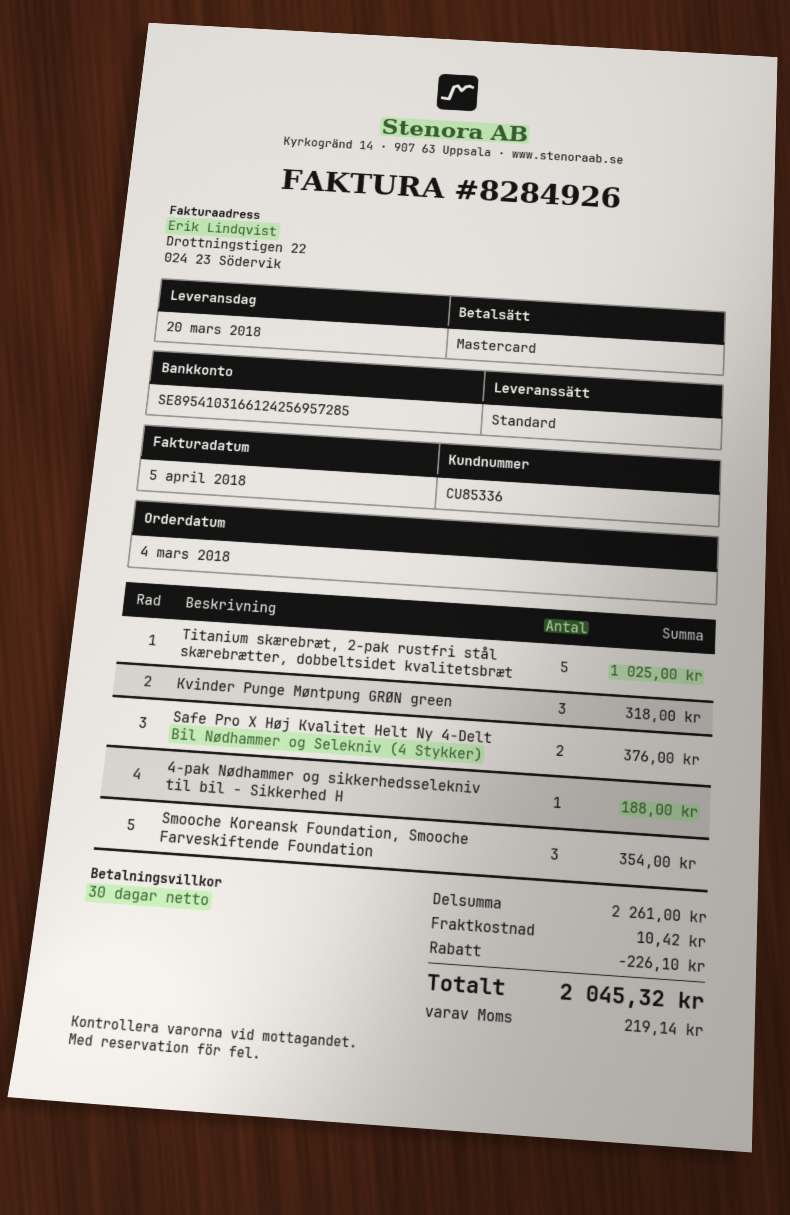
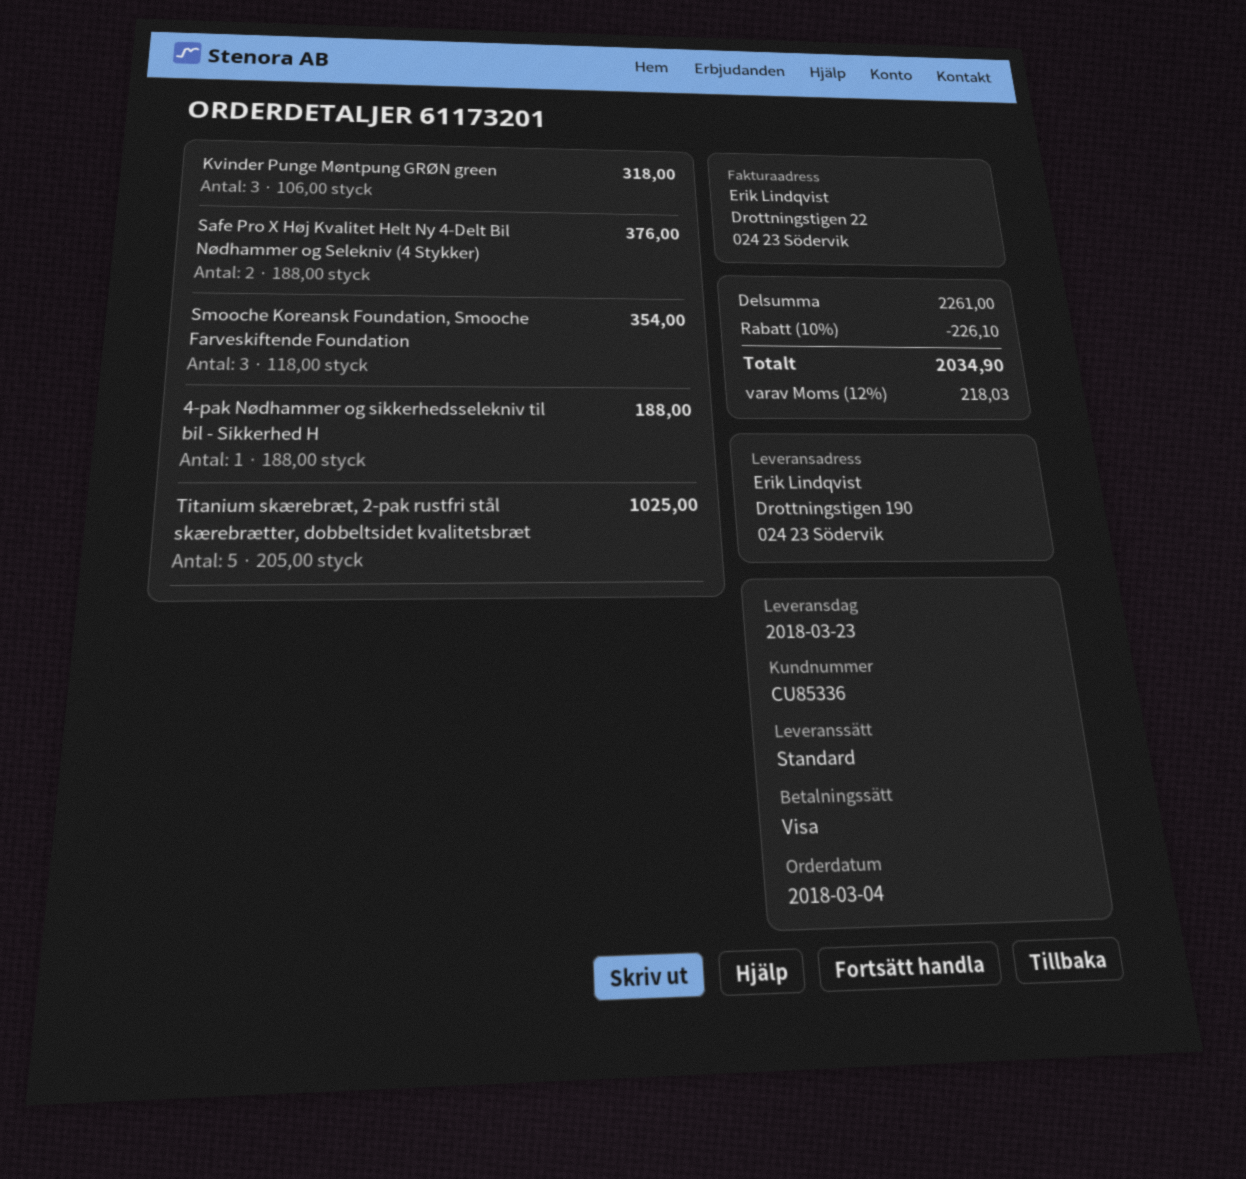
delivery date: 2018-03-20 -> 2018-03-23
payment method: Mastercard -> Visa
shipping: 10.42 -> none
tax: 219.14 -> 218.03
total: 2045.32 -> 2034.90

